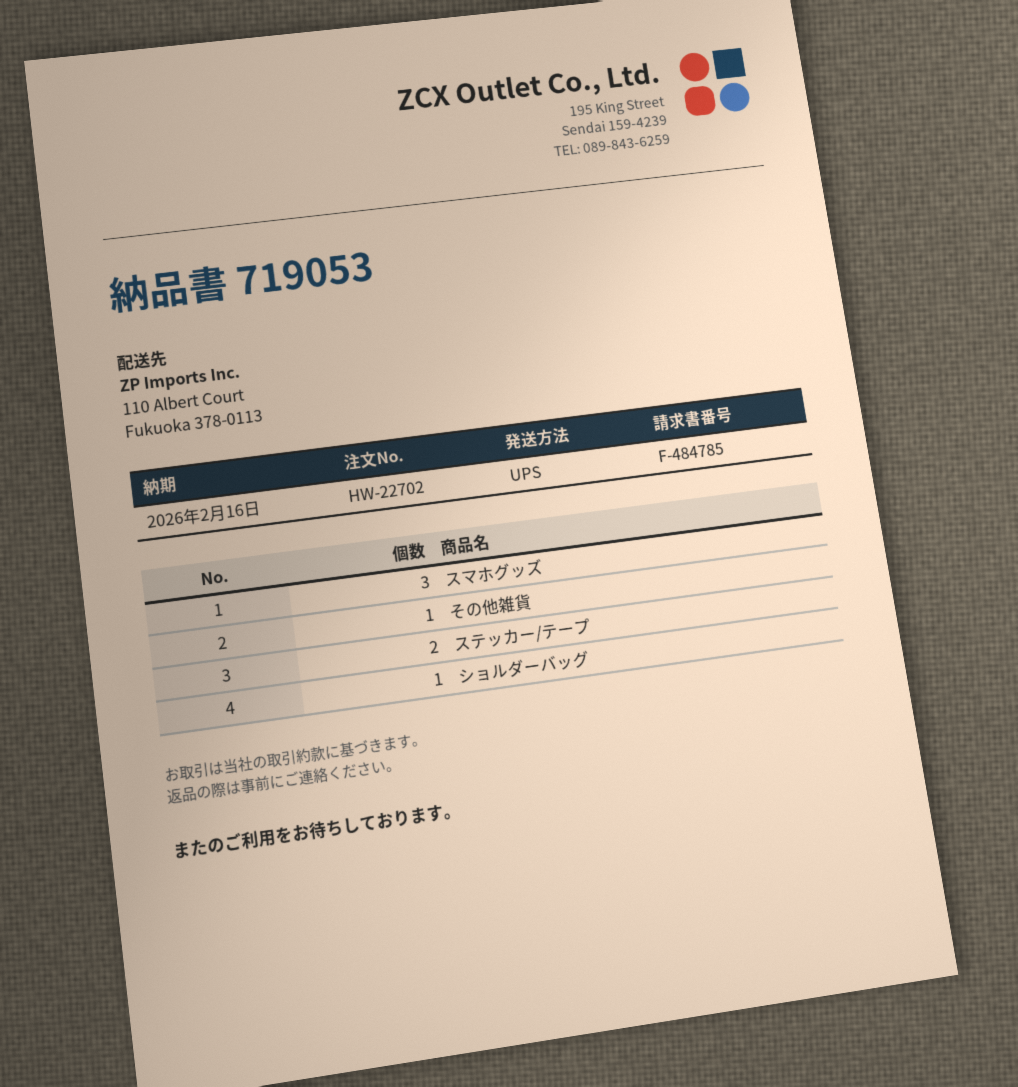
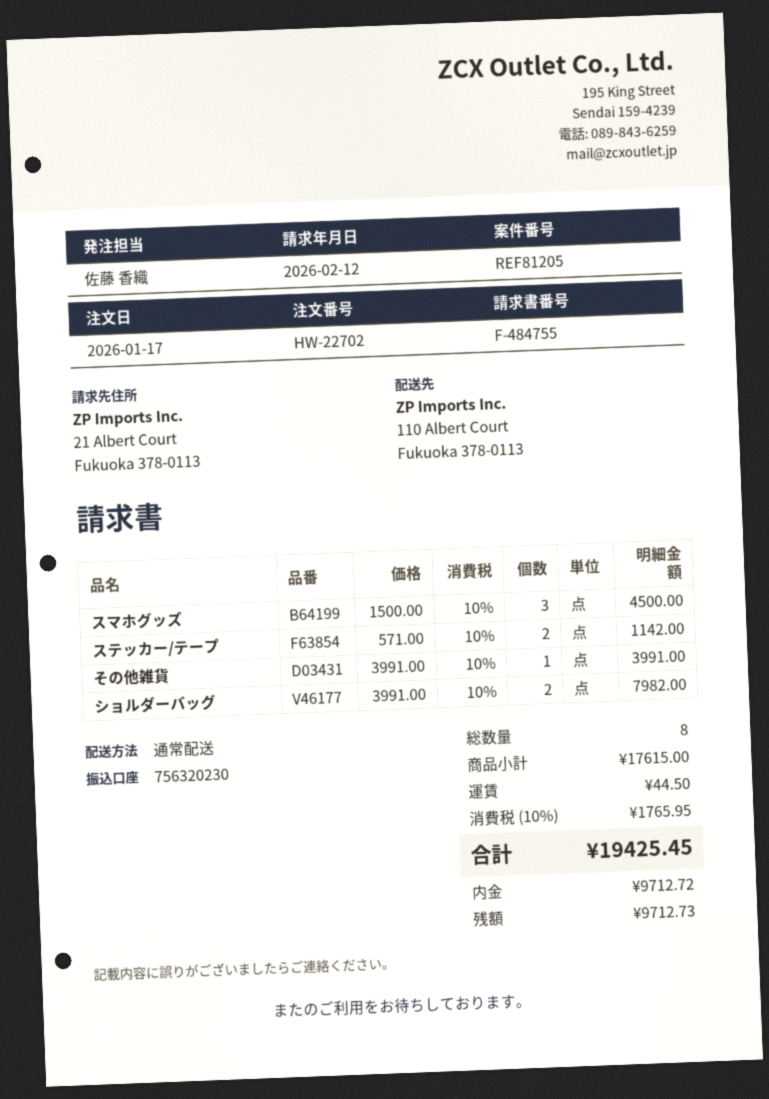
invoice number: F-484785 -> F-484755
shipping method: UPS -> standard
ショルダーバッグ: 1 -> 2

